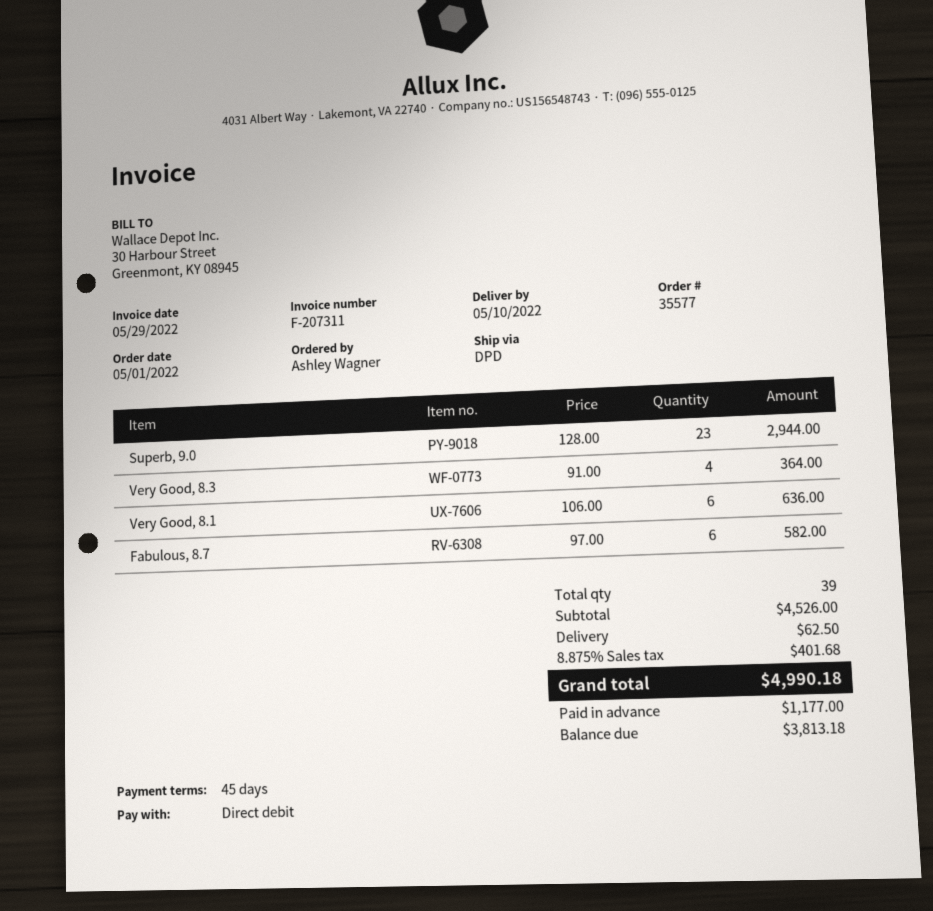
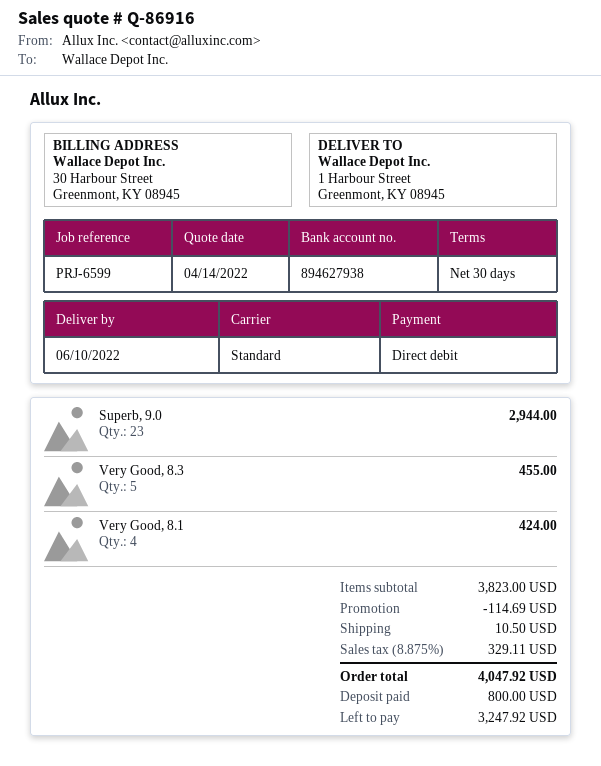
delivery date: 2022-05-10 -> 2022-06-10
payment terms: 45 days -> 30 days
shipping method: DPD -> standard
Very Good, 8.3: 4 for 364.00 -> 5 for 455.00
Very Good, 8.1: 6 for 636.00 -> 4 for 424.00
Fabulous, 8.7: 6 for 582.00 -> none
subtotal: 4526.00 -> 3823.00
discount: none -> 114.69
shipping: 62.50 -> 10.50
tax: 8.875% = 401.68 -> 8.875% = 329.11
total: 4990.18 -> 4047.92
deposit: 1177.00 -> 800.00
balance: 3813.18 -> 3247.92

